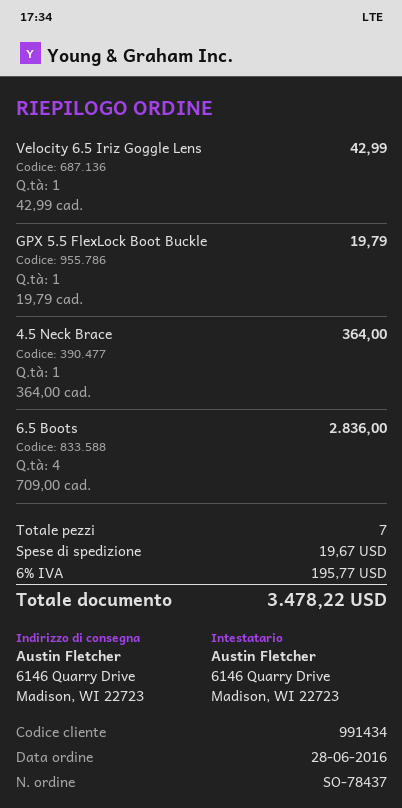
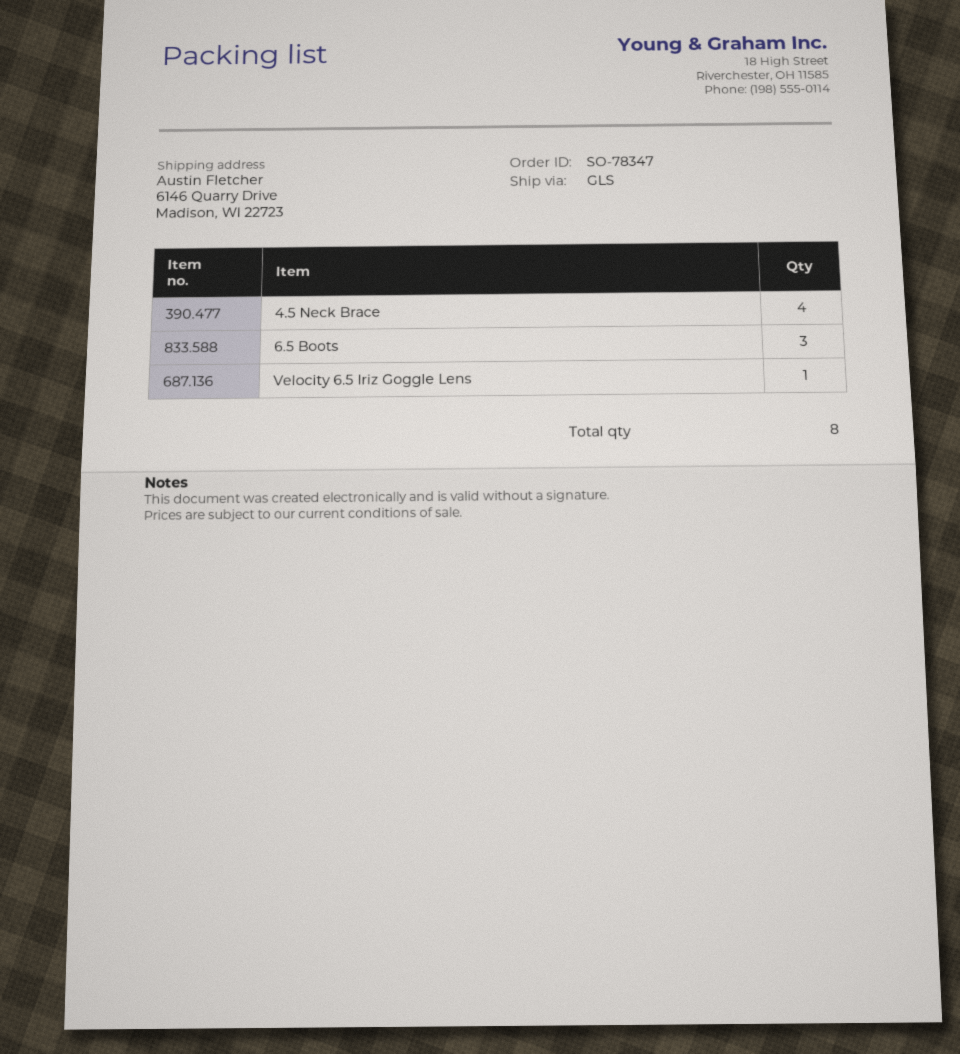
order number: SO-78437 -> SO-78347
GPX 5.5 FlexLock Boot Buckle: 1 -> none
4.5 Neck Brace: 1 -> 4
6.5 Boots: 4 -> 3
total quantity: 7 -> 8

